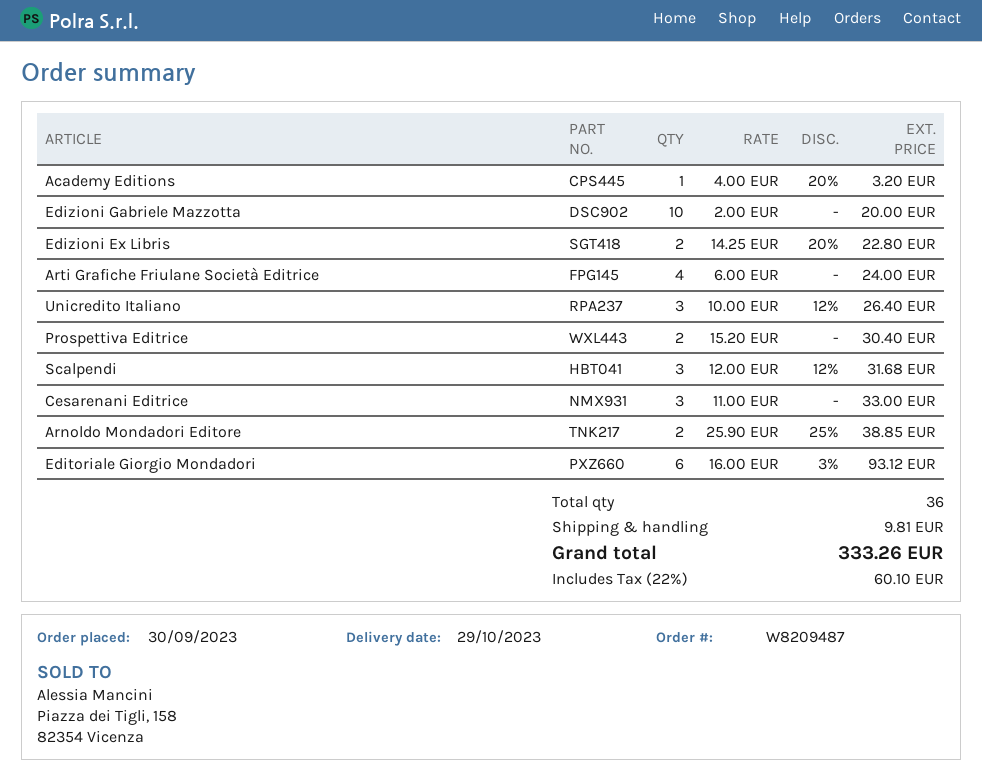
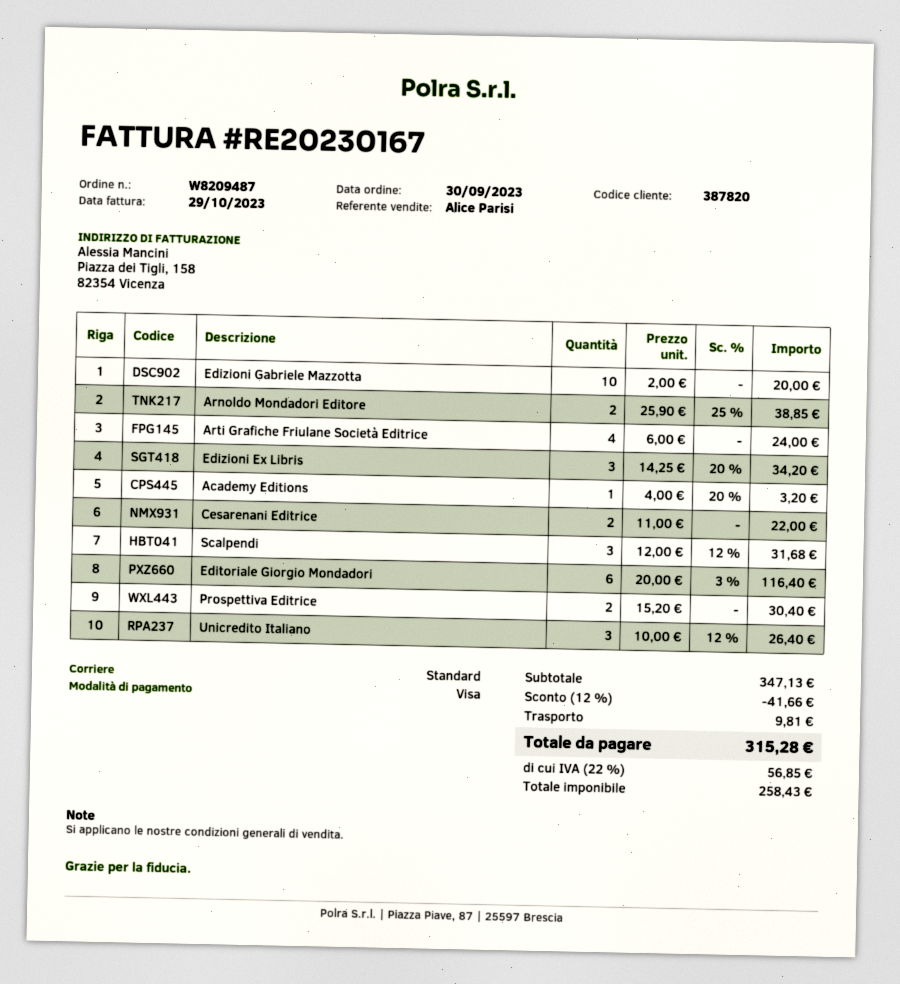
Edizioni Ex Libris: 2 x 14.25 - 20% = 22.80 -> 3 x 14.25 - 20% = 34.20
Cesarenani Editrice: 3 x 11.00 = 33.00 -> 2 x 11.00 = 22.00
Editoriale Giorgio Mondadori: 6 x 16.00 - 3% = 93.12 -> 6 x 20.00 - 3% = 116.40
discount: none -> 12% = 41.66
tax: 22% = 60.10 -> 22% = 56.85
total: 333.26 -> 315.28

